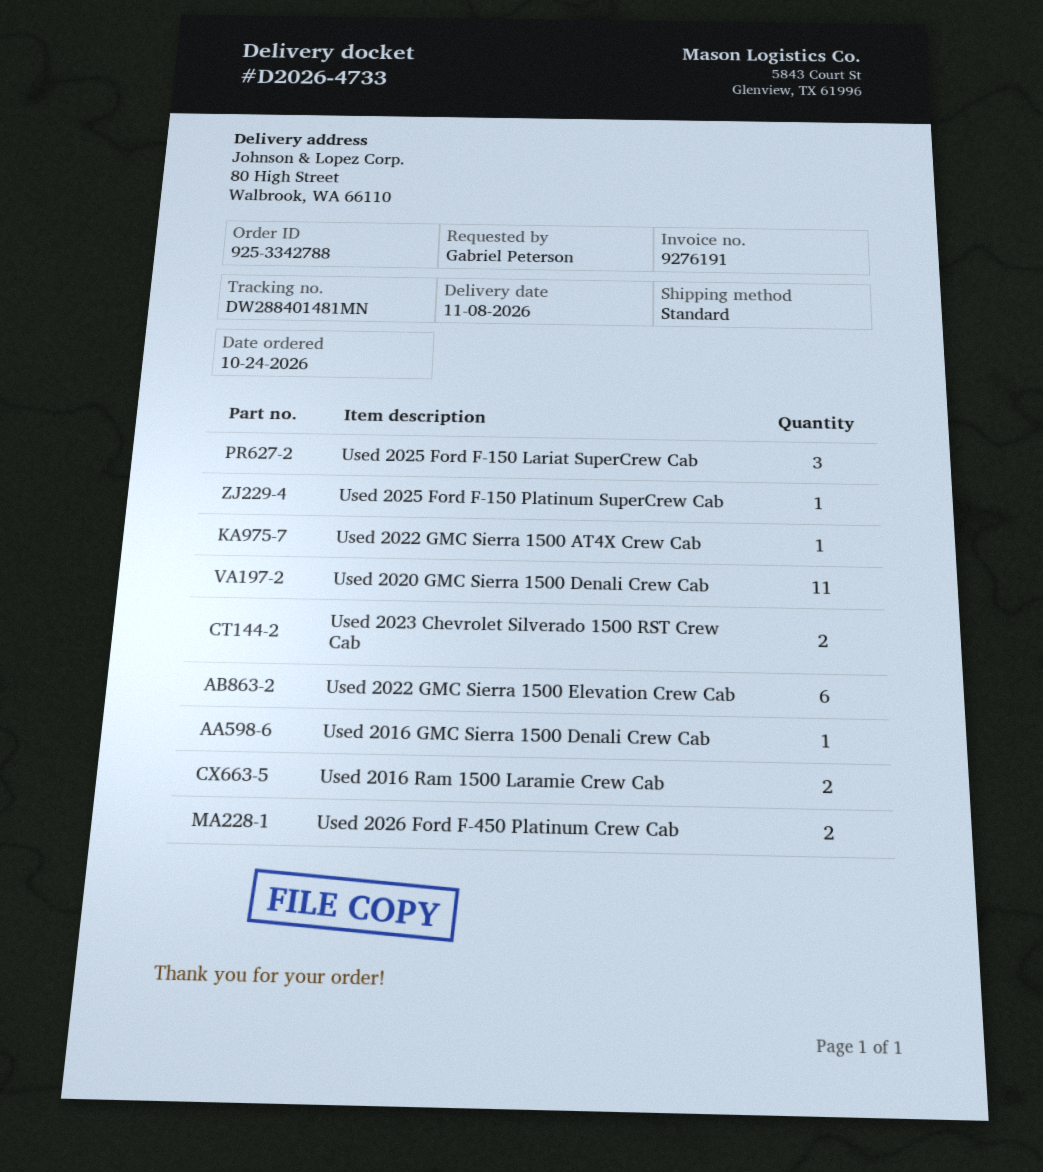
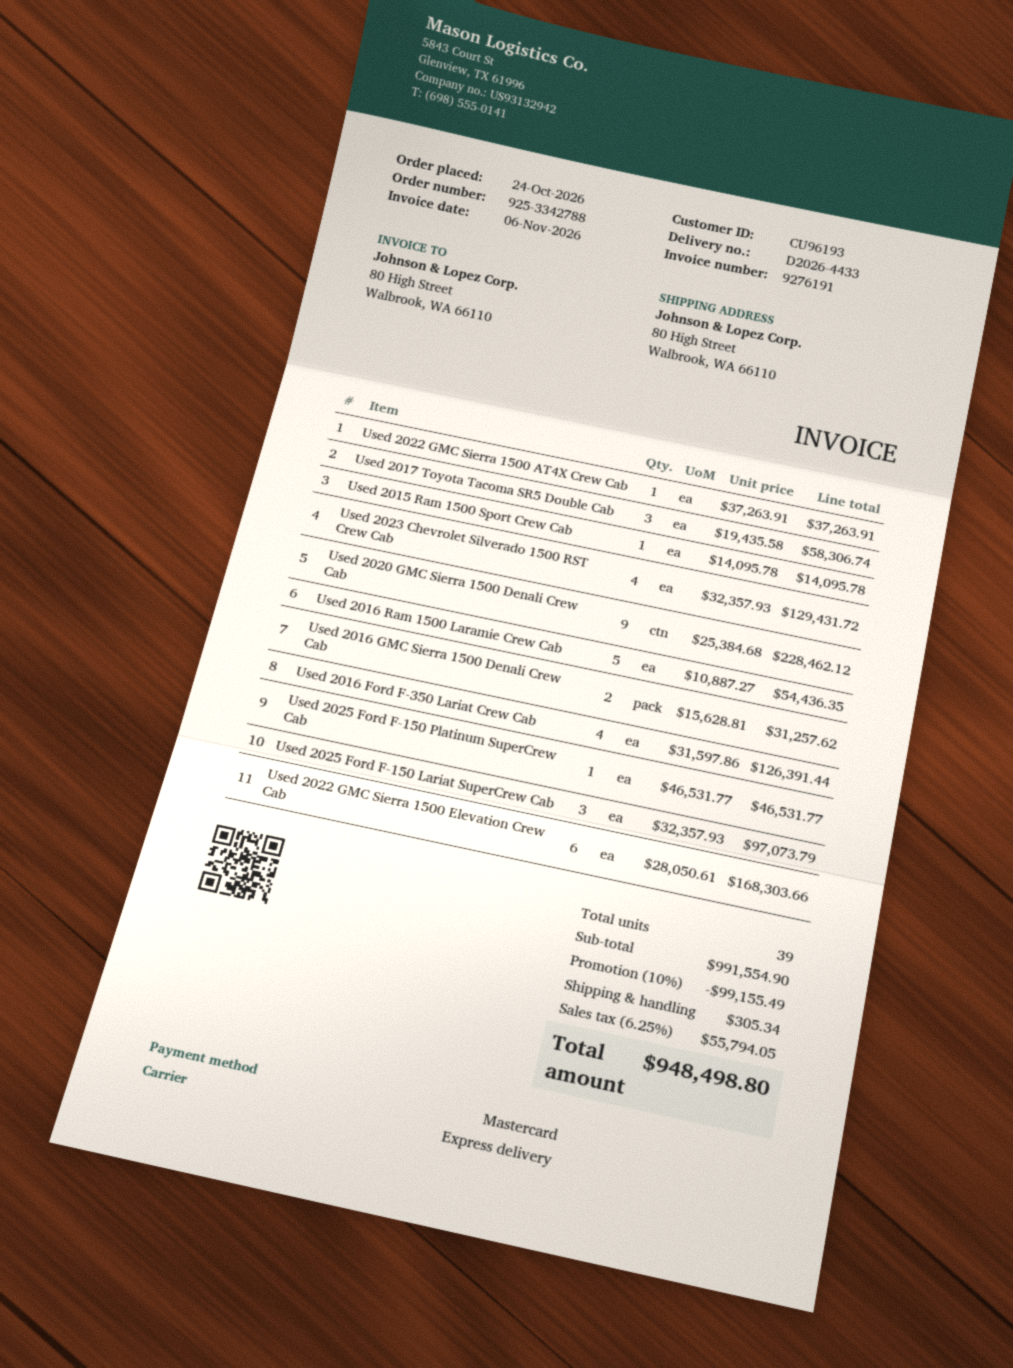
delivery note number: D2026-4733 -> D2026-4433
shipping method: standard -> express
Used 2020 GMC Sierra 1500 Denali Crew Cab: 11 -> 9
Used 2023 Chevrolet Silverado 1500 RST Crew Cab: 2 -> 4
Used 2016 GMC Sierra 1500 Denali Crew Cab: 1 -> 2
Used 2016 Ram 1500 Laramie Crew Cab: 2 -> 5
Used 2026 Ford F-450 Platinum Crew Cab: 2 -> none
Used 2017 Toyota Tacoma SR5 Double Cab: none -> 3
Used 2015 Ram 1500 Sport Crew Cab: none -> 1
Used 2016 Ford F-350 Lariat Crew Cab: none -> 4

